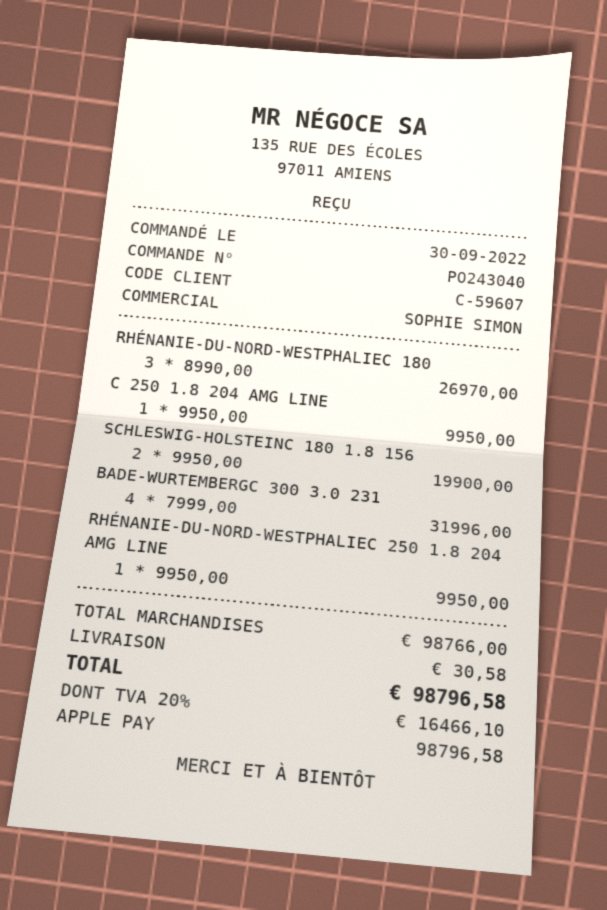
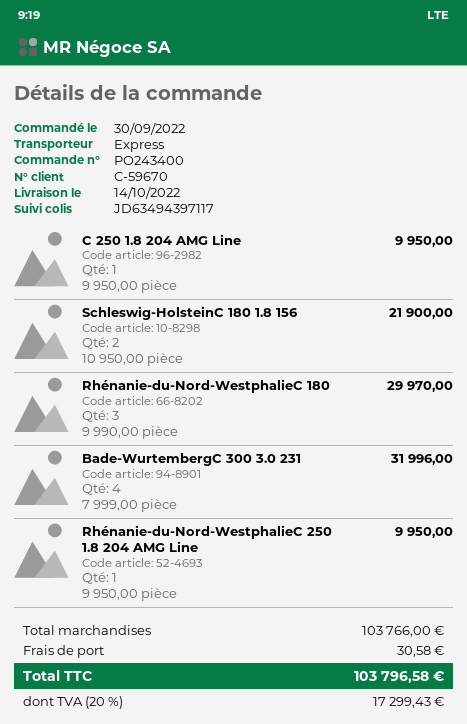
order number: PO243040 -> PO243400
customer number: C-59607 -> C-59670
RHÉNANIE-DU-NORD-WESTPHALIEC 180: 3 x 8990.00 = 26970.00 -> 3 x 9990.00 = 29970.00
SCHLESWIG-HOLSTEINC 180 1.8 156: 2 x 9950.00 = 19900.00 -> 2 x 10950.00 = 21900.00
subtotal: 98766.00 -> 103766.00
tax: 20% = 16466.10 -> 20% = 17299.43
total: 98796.58 -> 103796.58

